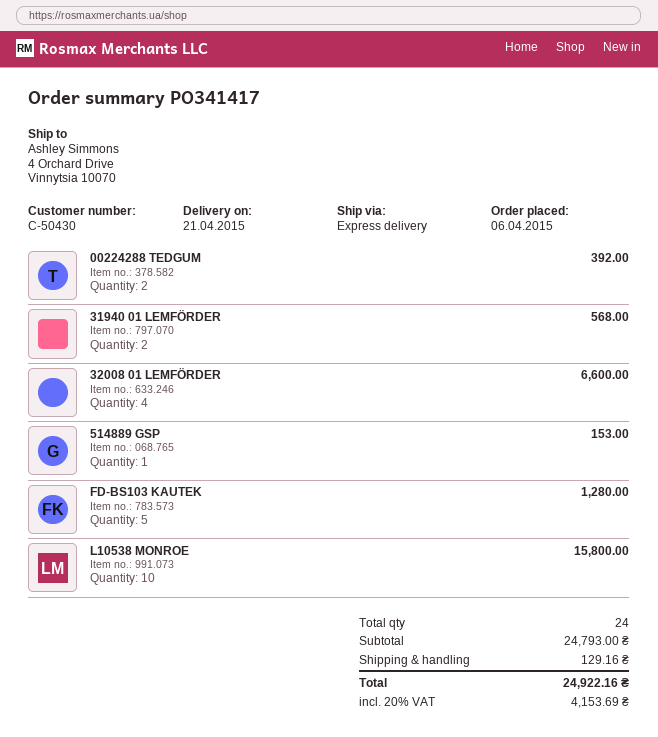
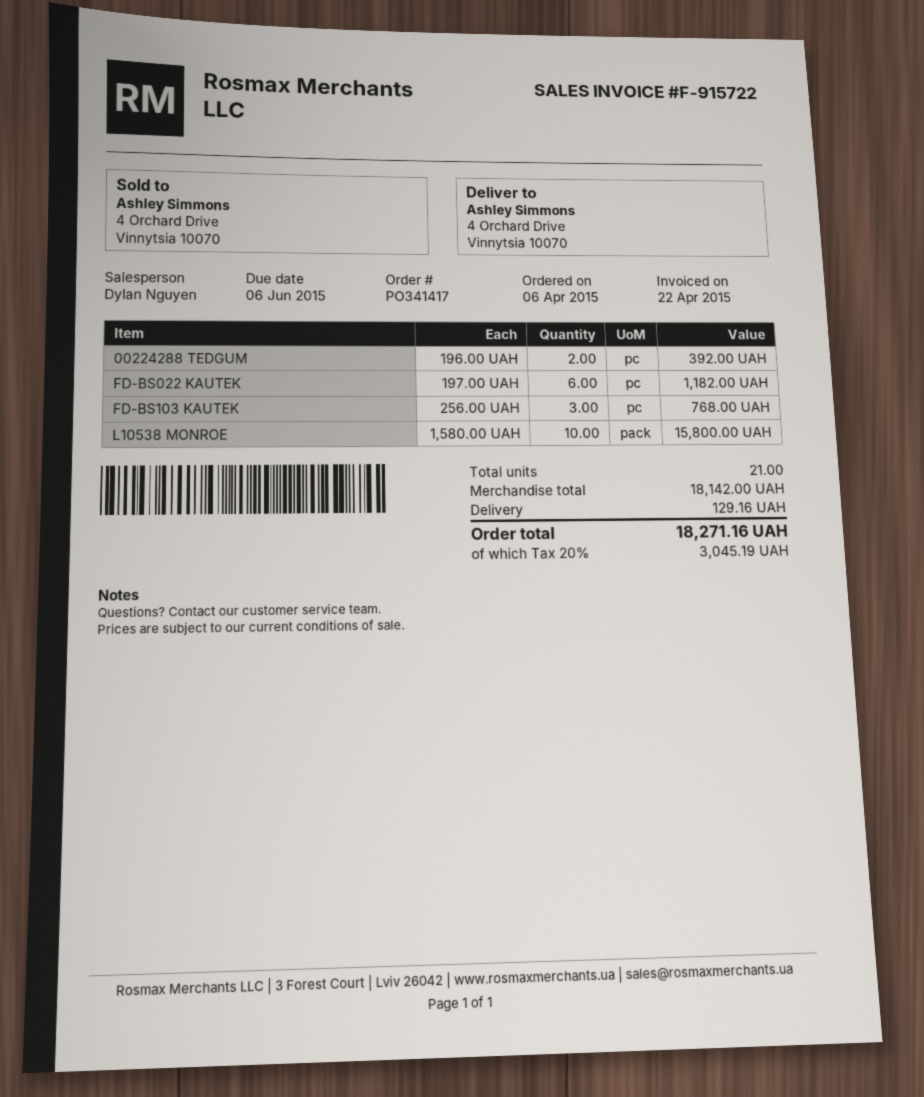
31940 01 LEMFÖRDER: 2 for 568.00 -> none
32008 01 LEMFÖRDER: 4 for 6600.00 -> none
514889 GSP: 1 for 153.00 -> none
FD-BS103 KAUTEK: 5 for 1280.00 -> 3 for 768.00
FD-BS022 KAUTEK: none -> 6 for 1182.00
total quantity: 24 -> 21
subtotal: 24793.00 -> 18142.00
tax: 20% = 4153.69 -> 20% = 3045.19
total: 24922.16 -> 18271.16

